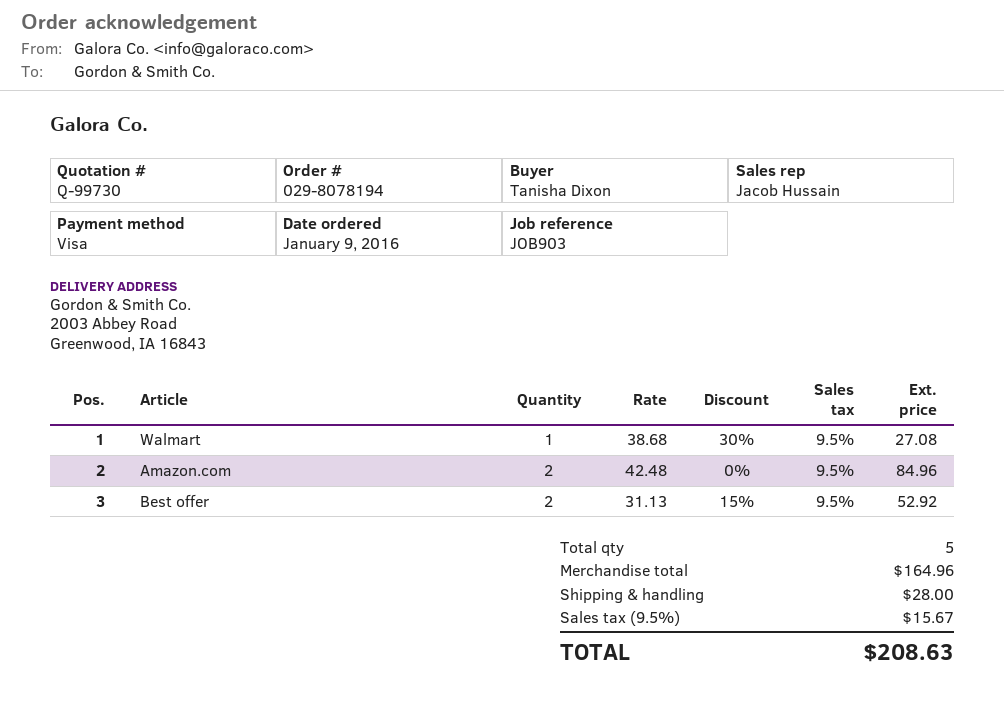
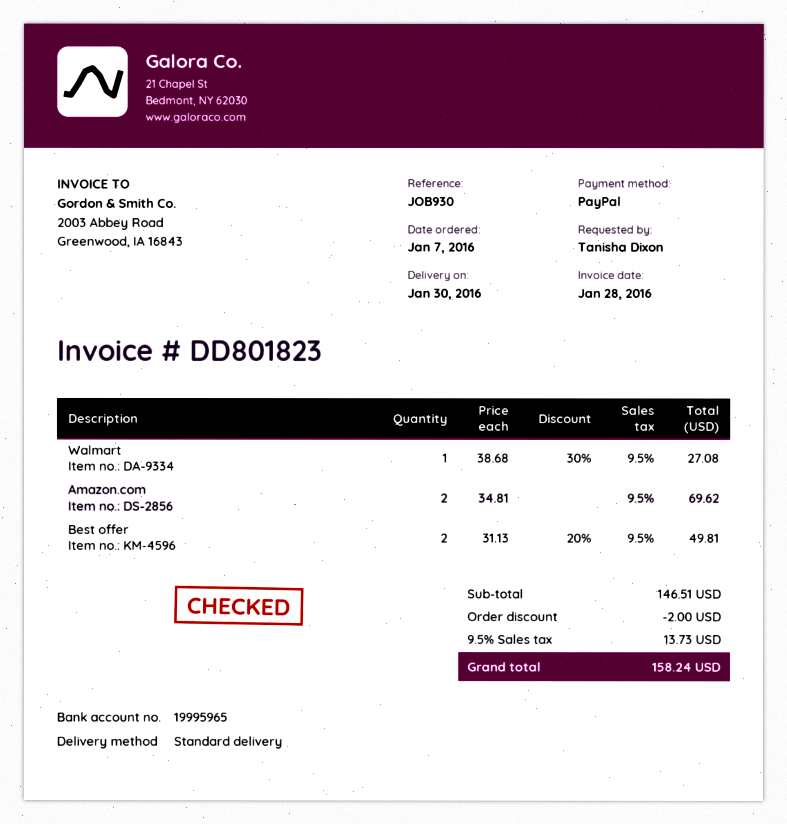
order date: 2016-01-09 -> 2016-01-07
reference: JOB903 -> JOB930
payment method: Visa -> PayPal
Amazon.com: 2 x 42.48 = 84.96 -> 2 x 34.81 = 69.62
Best offer: 2 x 31.13 - 15% = 52.92 -> 2 x 31.13 - 20% = 49.81
subtotal: 164.96 -> 146.51
discount: none -> 2.00
shipping: 28.00 -> none
tax: 9.5% = 15.67 -> 9.5% = 13.73
total: 208.63 -> 158.24

